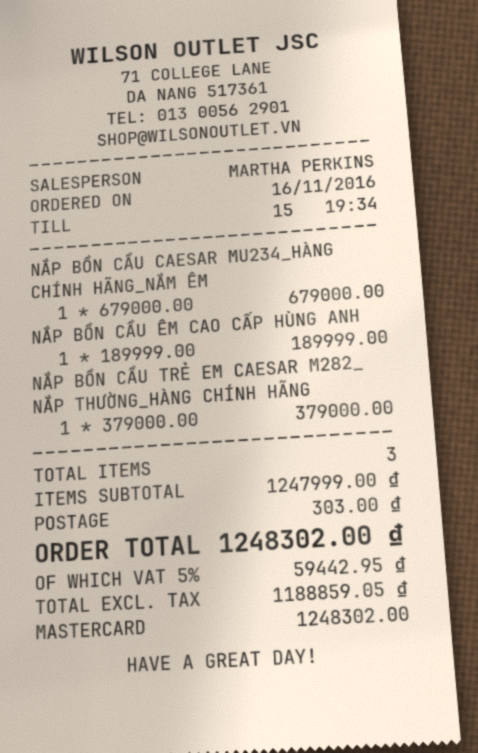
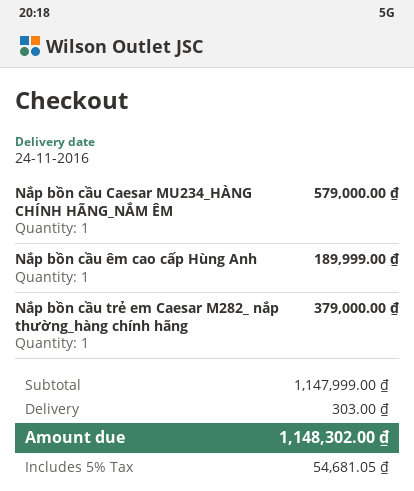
NẮP BỒN CẦU CAESAR MU234_HÀNG CHÍNH HÃNG_NẮM ÊM: 1 for 679000.00 -> 1 for 579000.00
subtotal: 1247999.00 -> 1147999.00
tax: 5% = 59442.95 -> 5% = 54681.05
total: 1248302.00 -> 1148302.00

